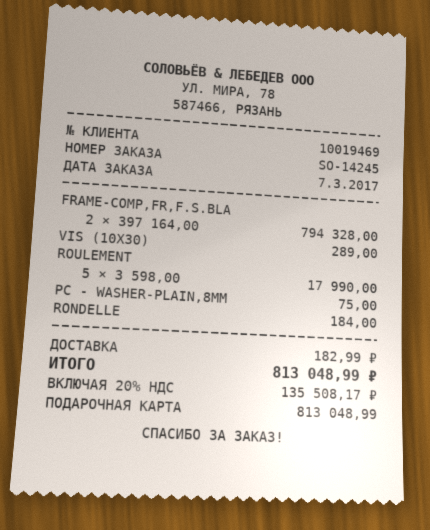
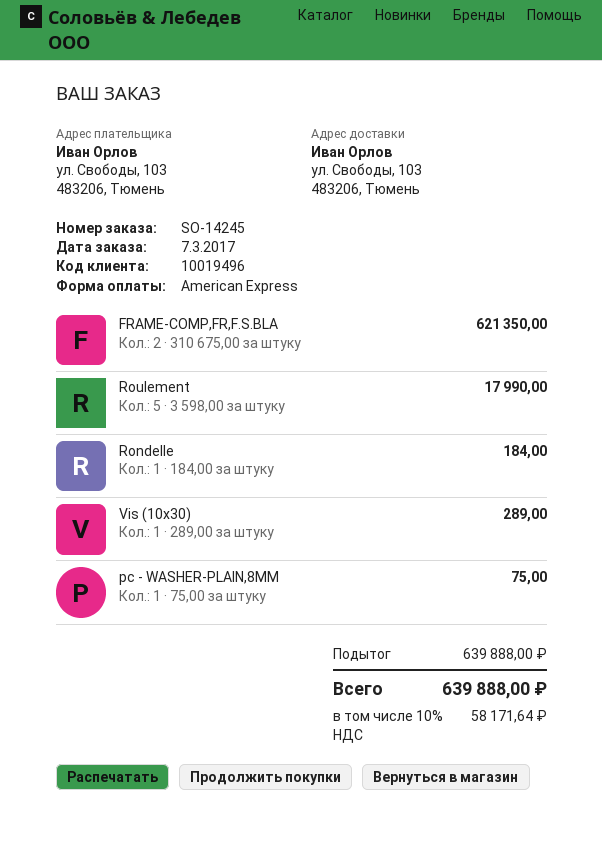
customer number: 10019469 -> 10019496
payment method: gift card -> American Express
FRAME-COMP,FR,F.S.BLA: 2 x 397164.00 = 794328.00 -> 2 x 310675.00 = 621350.00
shipping: 182.99 -> none
tax: 20% = 135508.17 -> 10% = 58171.64
total: 813048.99 -> 639888.00

